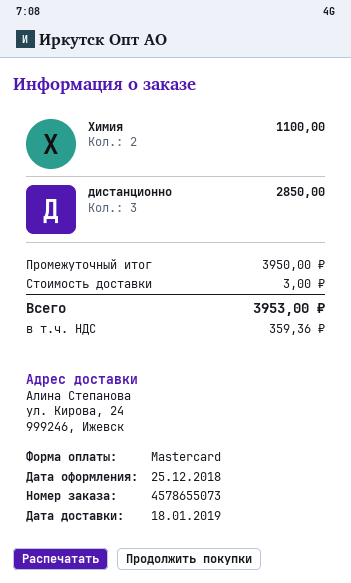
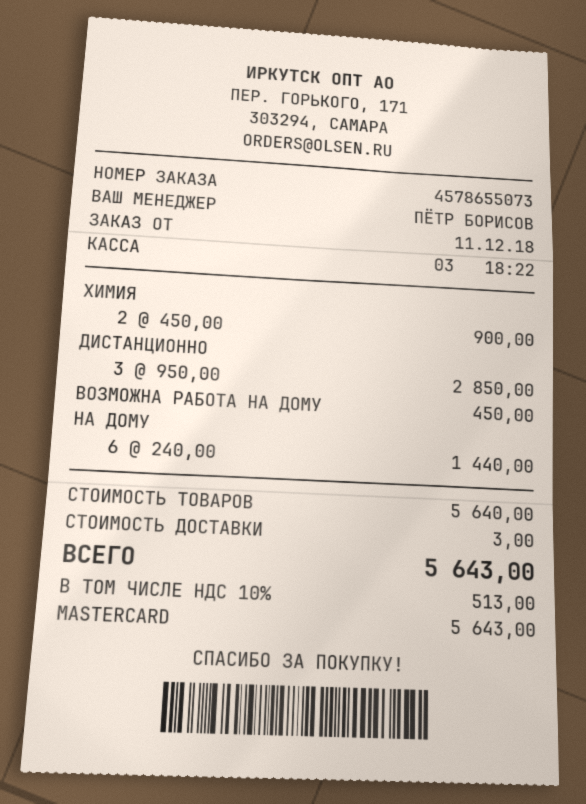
order date: 2018-12-25 -> 2018-12-11
Химия: 2 for 1100.00 -> 2 for 900.00
ВОЗМОЖНА РАБОТА НА ДОМУ: none -> 1 for 450.00
НА ДОМУ: none -> 6 for 1440.00
subtotal: 3950.00 -> 5640.00
tax: 359.36 -> 513.00
total: 3953.00 -> 5643.00

